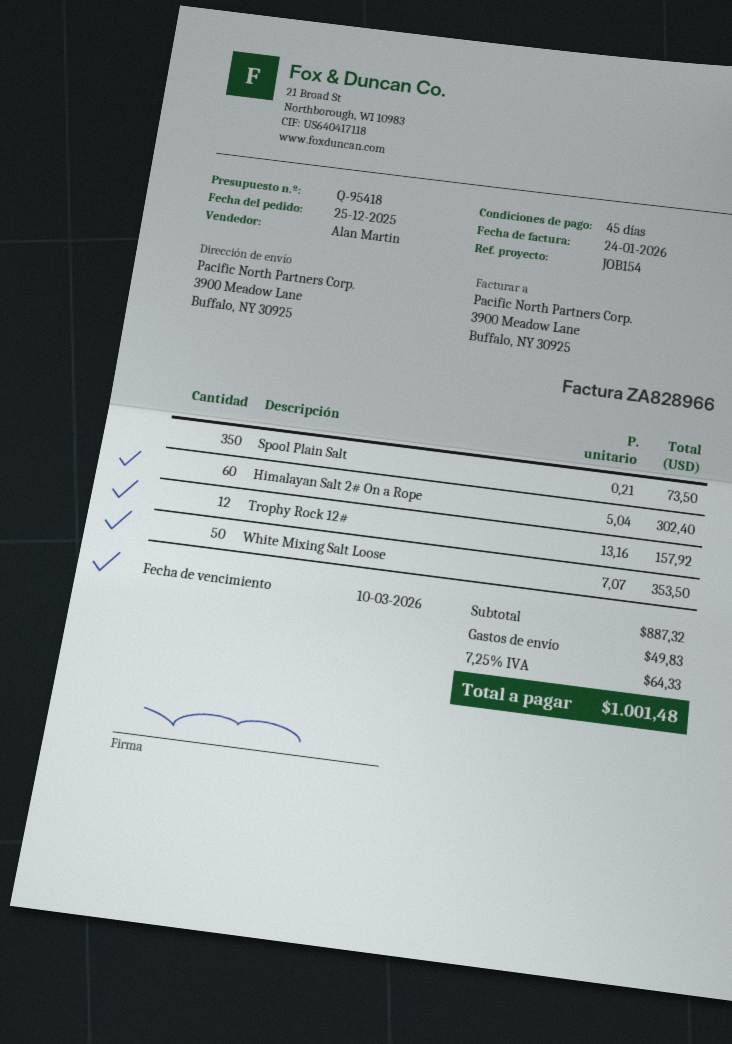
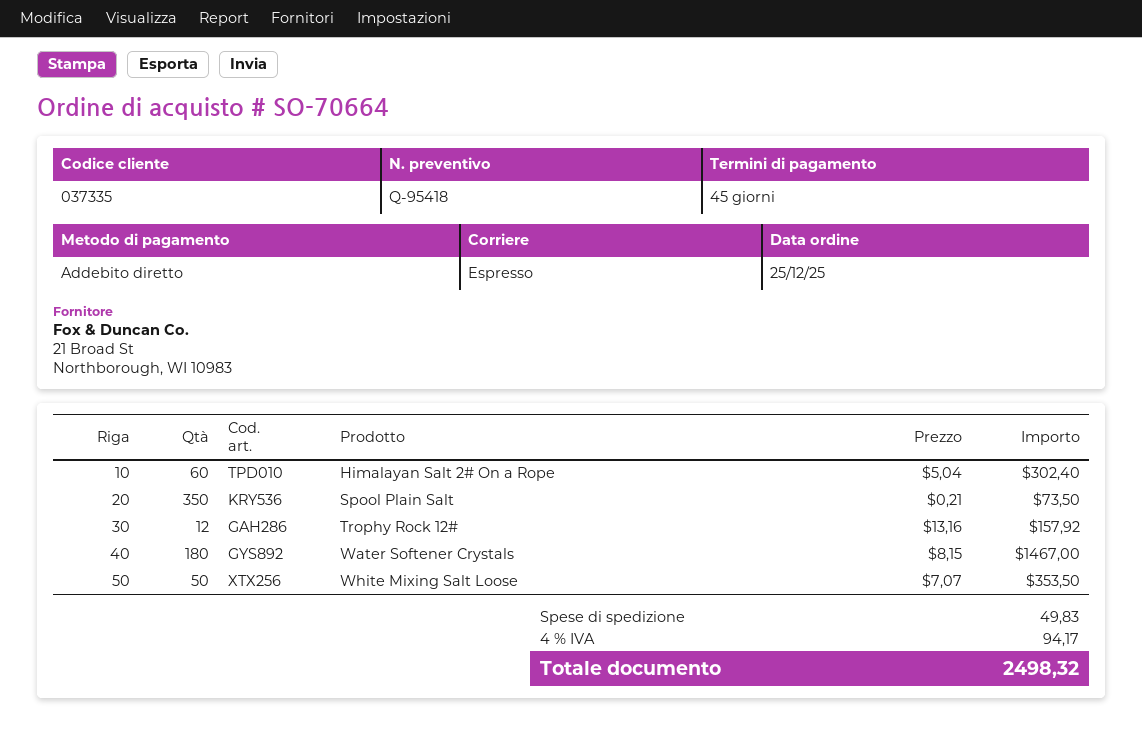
Water Softener Crystals: none -> 180 x 8.15 = 1467.00
tax: 7.25% = 64.33 -> 4% = 94.17
total: 1001.48 -> 2498.32

